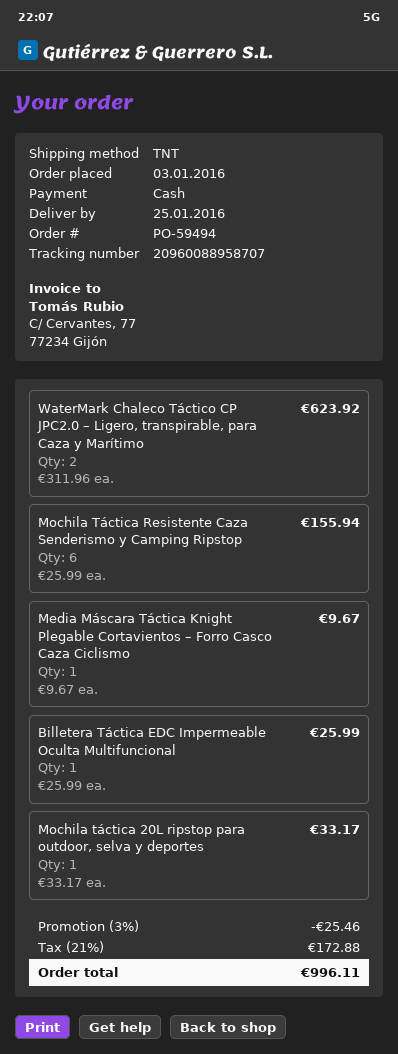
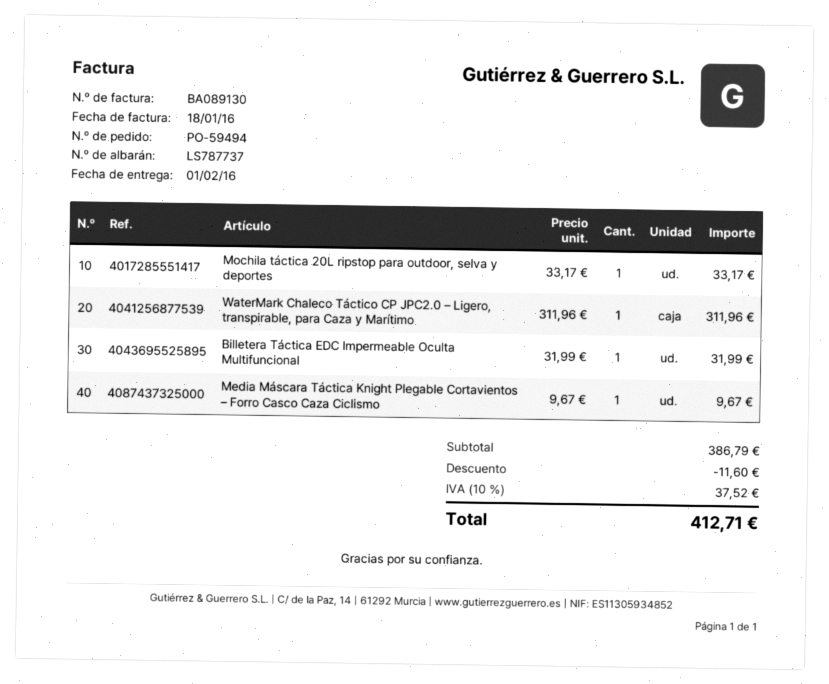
delivery date: 2016-01-25 -> 2016-02-01
WaterMark Chaleco Táctico CP JPC2.0 – Ligero, transpirable, para Caza y Marítimo: 2 x 311.96 = 623.92 -> 1 x 311.96 = 311.96
Mochila Táctica Resistente Caza Senderismo y Camping Ripstop: 6 x 25.99 = 155.94 -> none
Billetera Táctica EDC Impermeable Oculta Multifuncional: 1 x 25.99 = 25.99 -> 1 x 31.99 = 31.99
discount: 25.46 -> 11.60
tax: 21% = 172.88 -> 10% = 37.52
total: 996.11 -> 412.71

